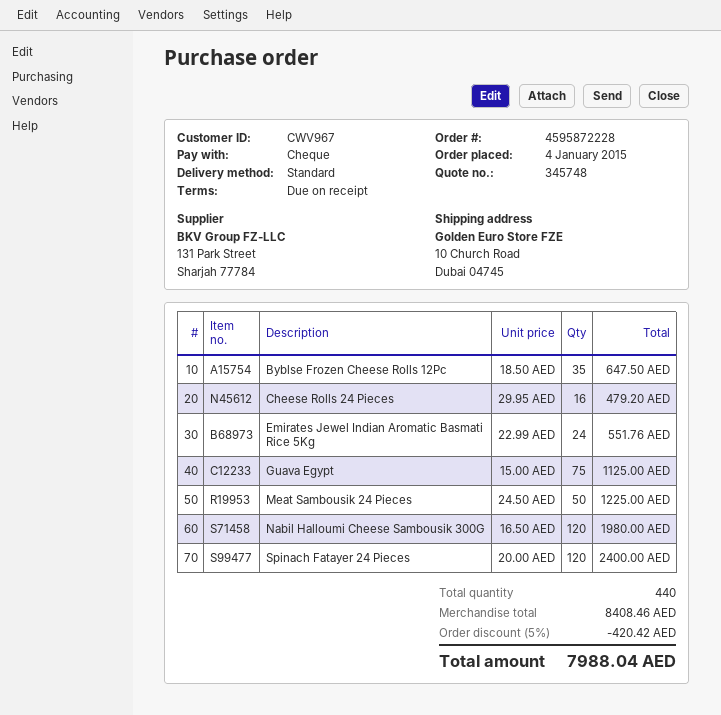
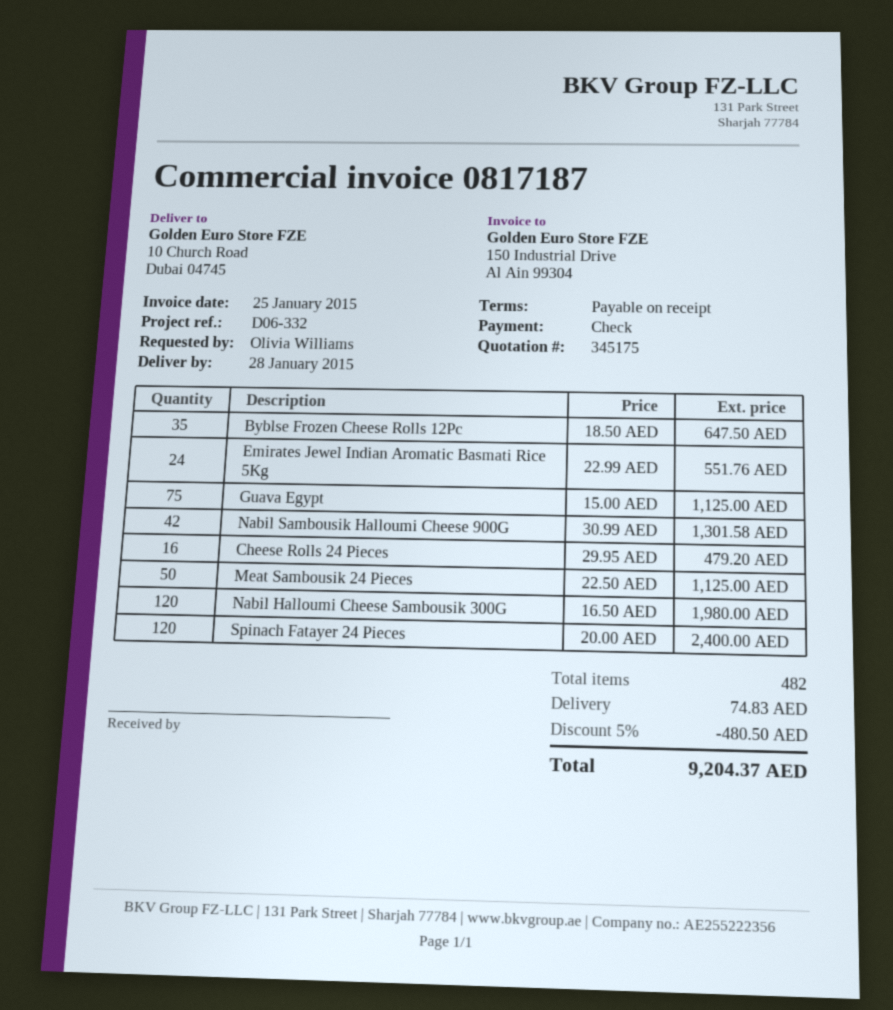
quote number: 345748 -> 345175
Meat Sambousik 24 Pieces: 50 x 24.50 = 1225.00 -> 50 x 22.50 = 1125.00
Nabil Sambousik Halloumi Cheese 900G: none -> 42 x 30.99 = 1301.58
total quantity: 440 -> 482
discount: 5% = 420.42 -> 5% = 480.50
shipping: none -> 74.83
total: 7988.04 -> 9204.37

